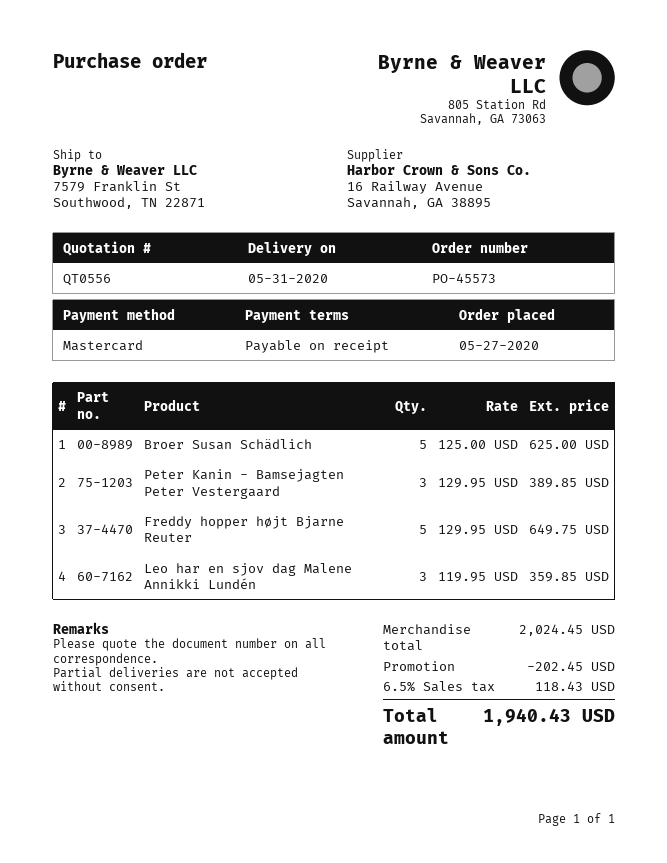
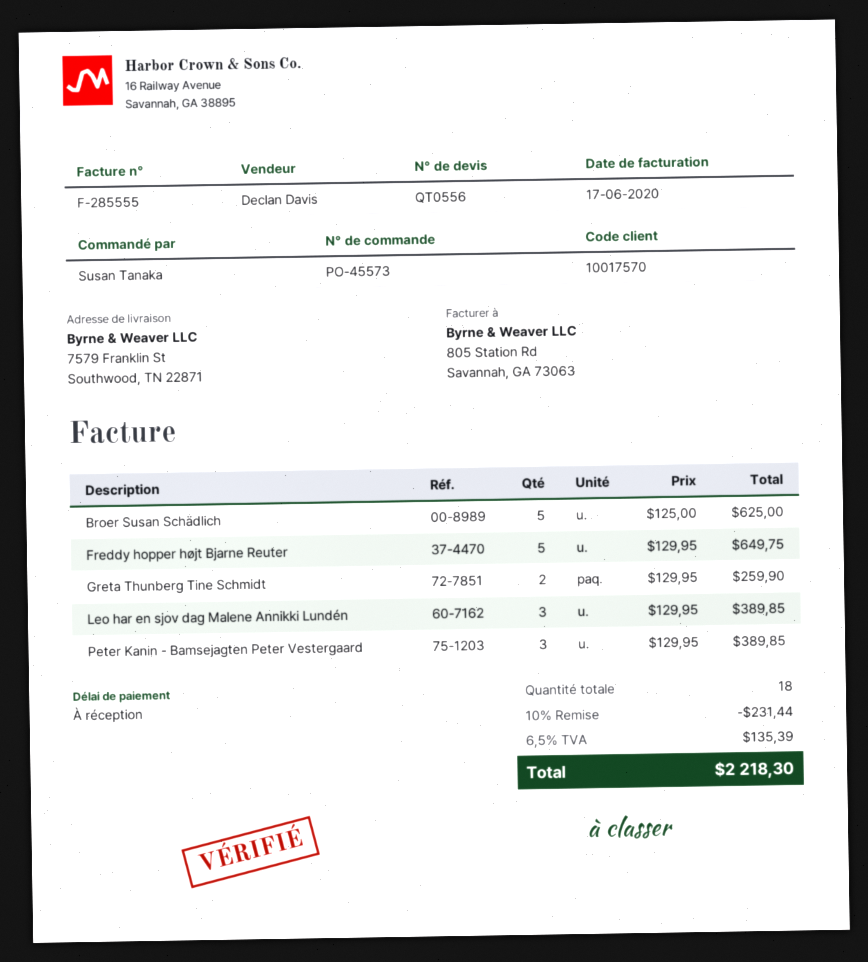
Leo har en sjov dag Malene Annikki Lundén: 3 x 119.95 = 359.85 -> 3 x 129.95 = 389.85
Greta Thunberg Tine Schmidt: none -> 2 x 129.95 = 259.90
discount: 202.45 -> 231.44
tax: 6.5% = 118.43 -> 6.5% = 135.39
total: 1940.43 -> 2218.30

